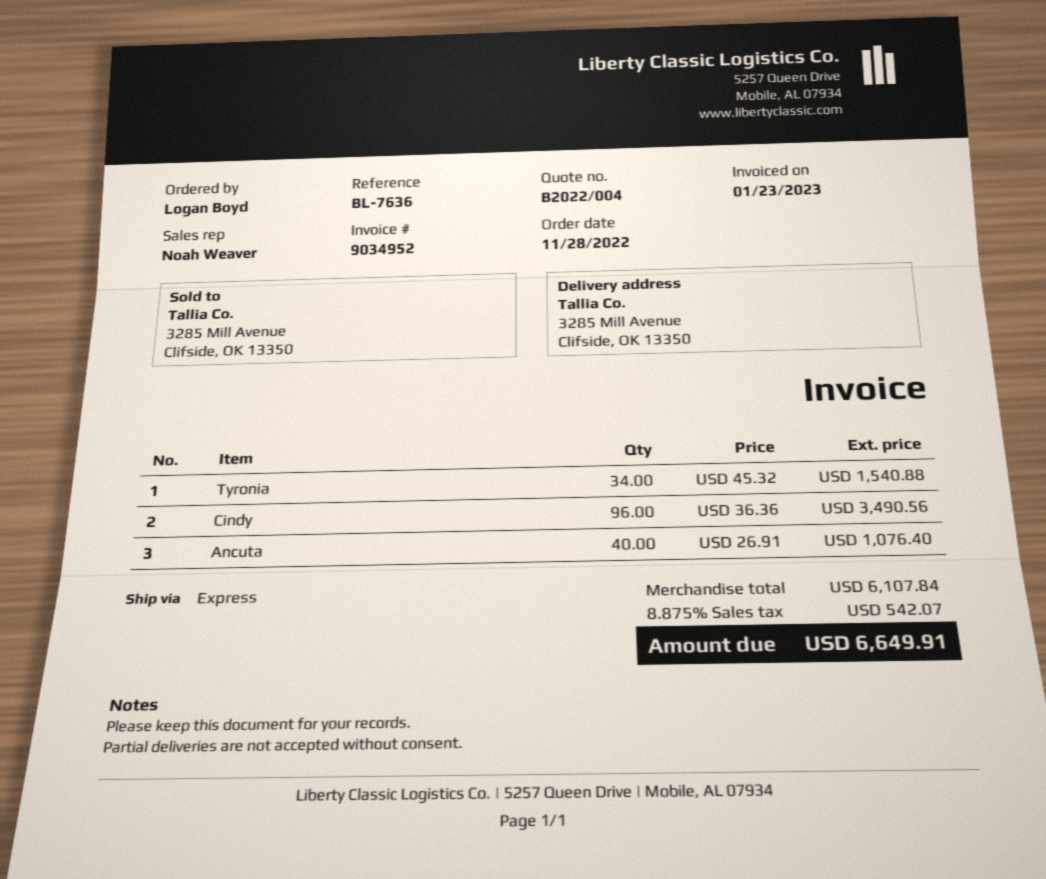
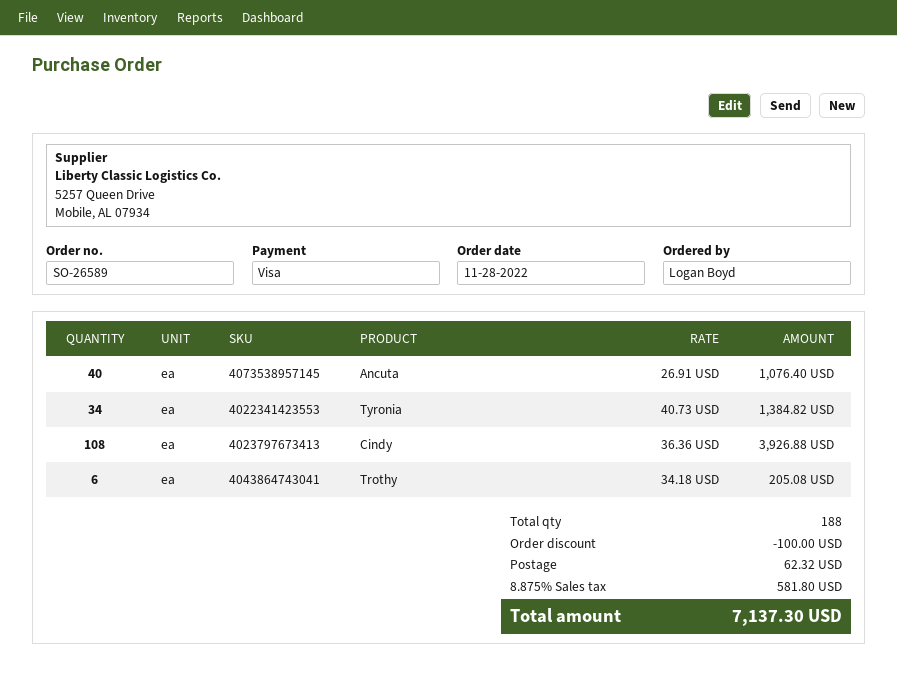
Tyronia: 34 x 45.32 = 1540.88 -> 34 x 40.73 = 1384.82
Cindy: 96 x 36.36 = 3490.56 -> 108 x 36.36 = 3926.88
Trothy: none -> 6 x 34.18 = 205.08
discount: none -> 100.00
shipping: none -> 62.32
tax: 8.875% = 542.07 -> 8.875% = 581.80
total: 6649.91 -> 7137.30

